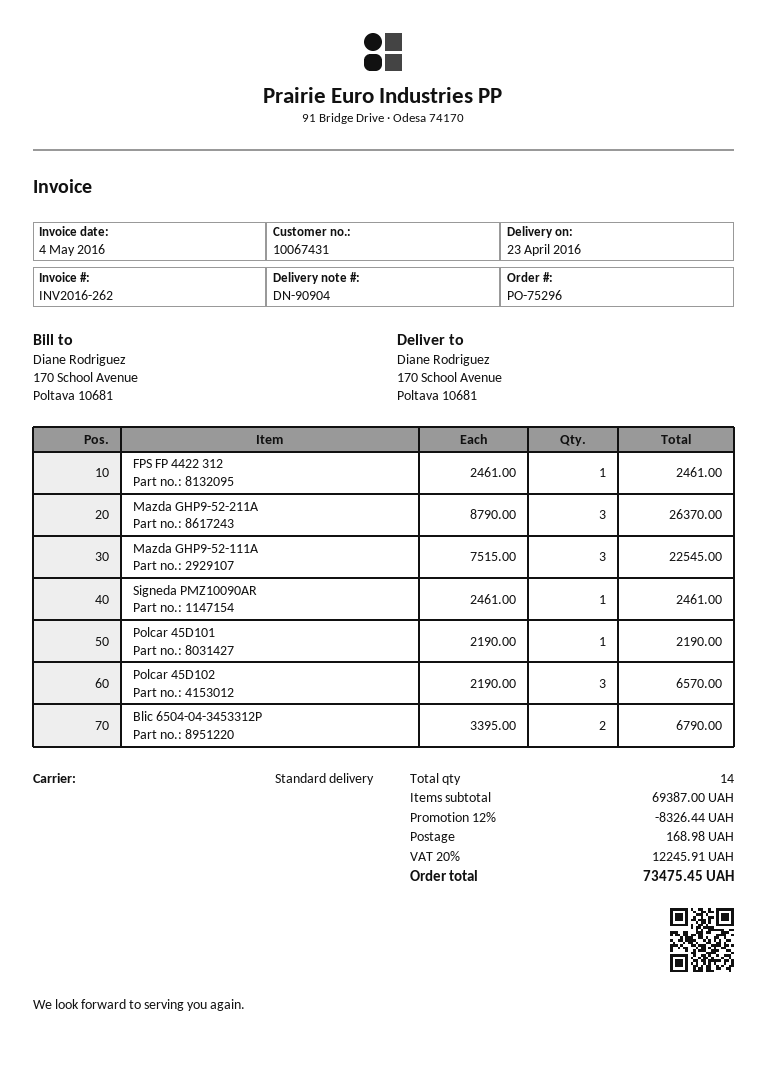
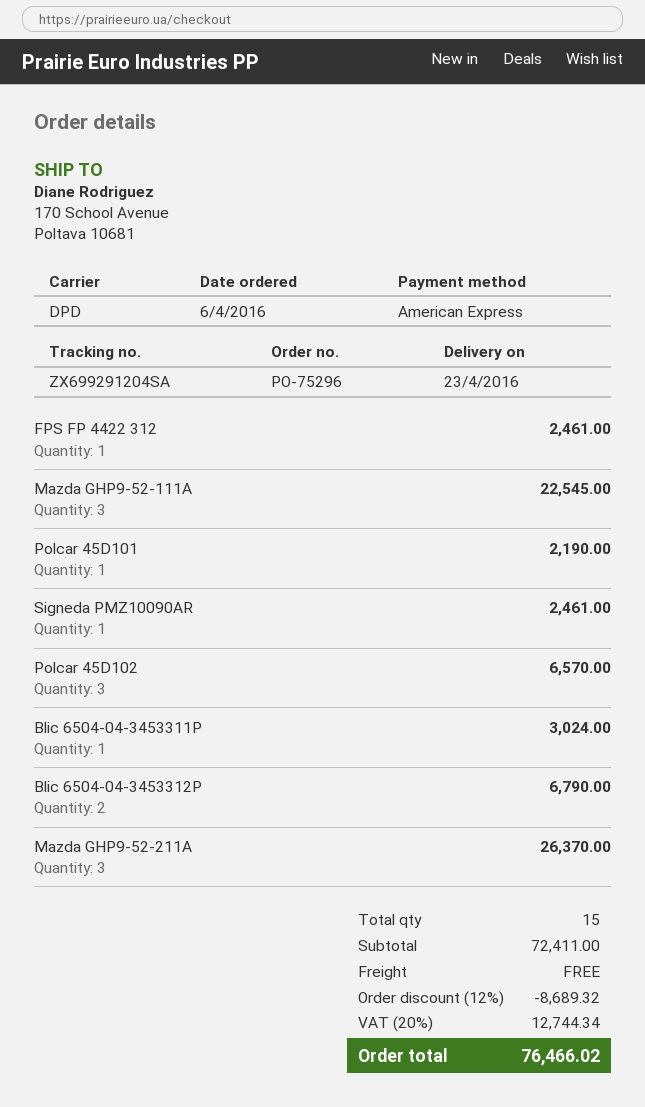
shipping method: standard -> DPD
Blic 6504-04-3453311P: none -> 1 for 3024.00
total quantity: 14 -> 15
subtotal: 69387.00 -> 72411.00
discount: 12% = 8326.44 -> 12% = 8689.32
shipping: 168.98 -> 0.00
tax: 20% = 12245.91 -> 20% = 12744.34
total: 73475.45 -> 76466.02

